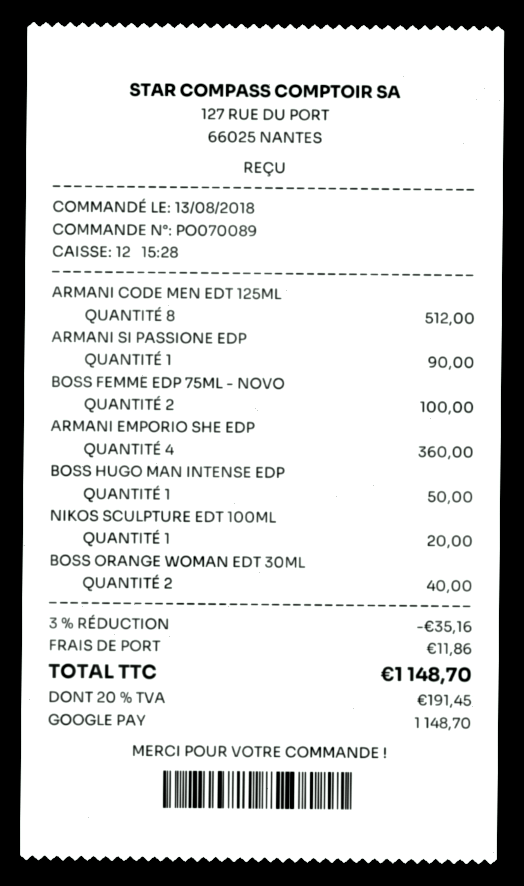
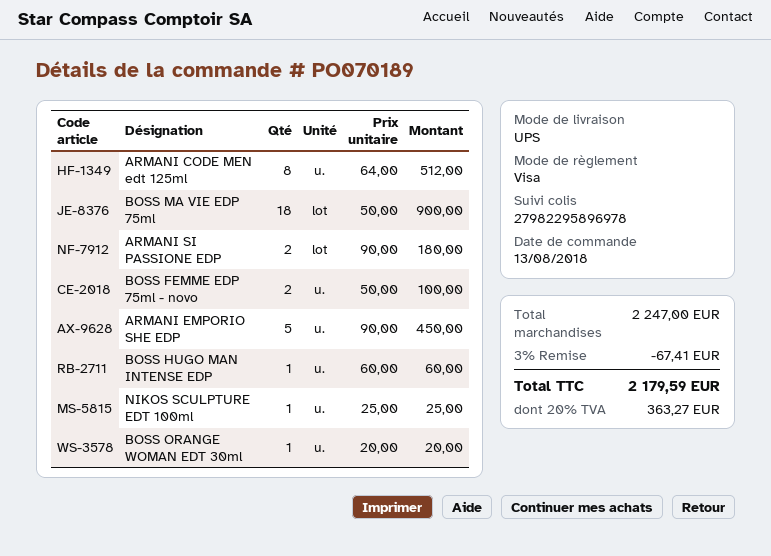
order number: PO070089 -> PO070189
payment method: Google Pay -> Visa
ARMANI SI PASSIONE EDP: 1 for 90.00 -> 2 for 180.00
ARMANI EMPORIO SHE EDP: 4 for 360.00 -> 5 for 450.00
BOSS HUGO MAN INTENSE EDP: 1 for 50.00 -> 1 for 60.00
NIKOS SCULPTURE EDT 100ML: 1 for 20.00 -> 1 for 25.00
BOSS ORANGE WOMAN EDT 30ML: 2 for 40.00 -> 1 for 20.00
BOSS MA VIE EDP 75ml: none -> 18 for 900.00
discount: 3% = 35.16 -> 3% = 67.41
shipping: 11.86 -> none
tax: 20% = 191.45 -> 20% = 363.27
total: 1148.70 -> 2179.59

